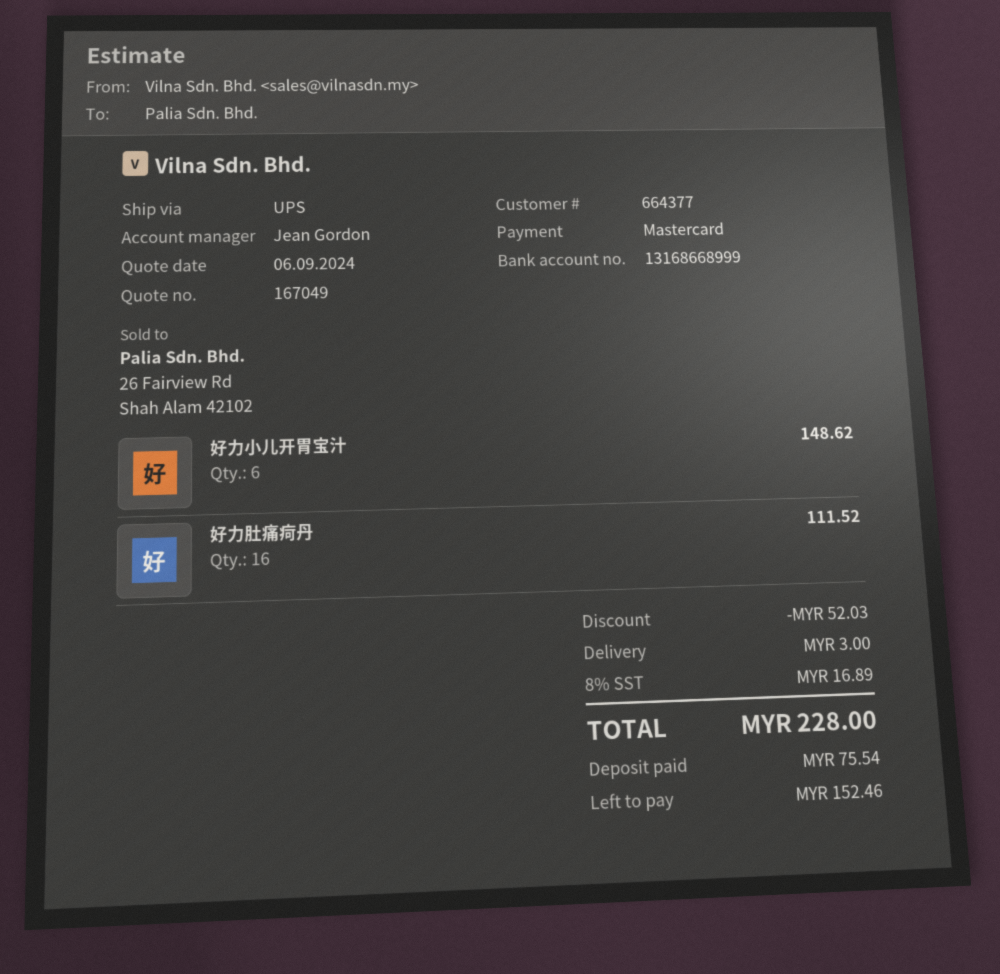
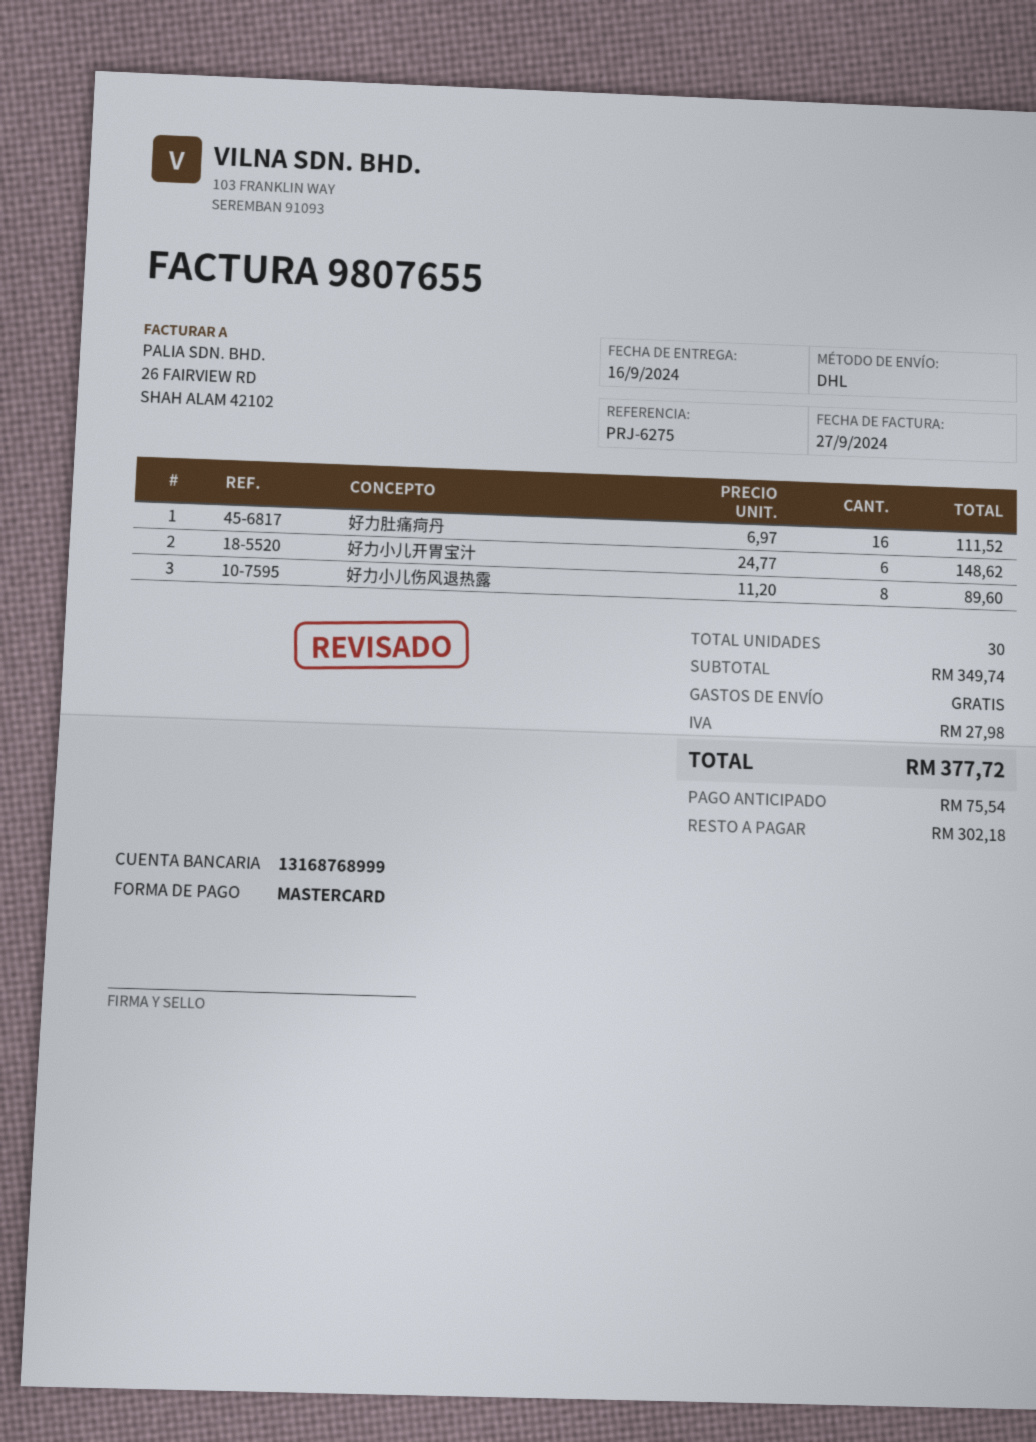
bank account: 13168668999 -> 13168768999
shipping method: UPS -> DHL
好力小儿伤风退热露: none -> 8 for 89.60
discount: 52.03 -> none
shipping: 3.00 -> 0.00
tax: 16.89 -> 27.98
total: 228.00 -> 377.72
balance: 152.46 -> 302.18

